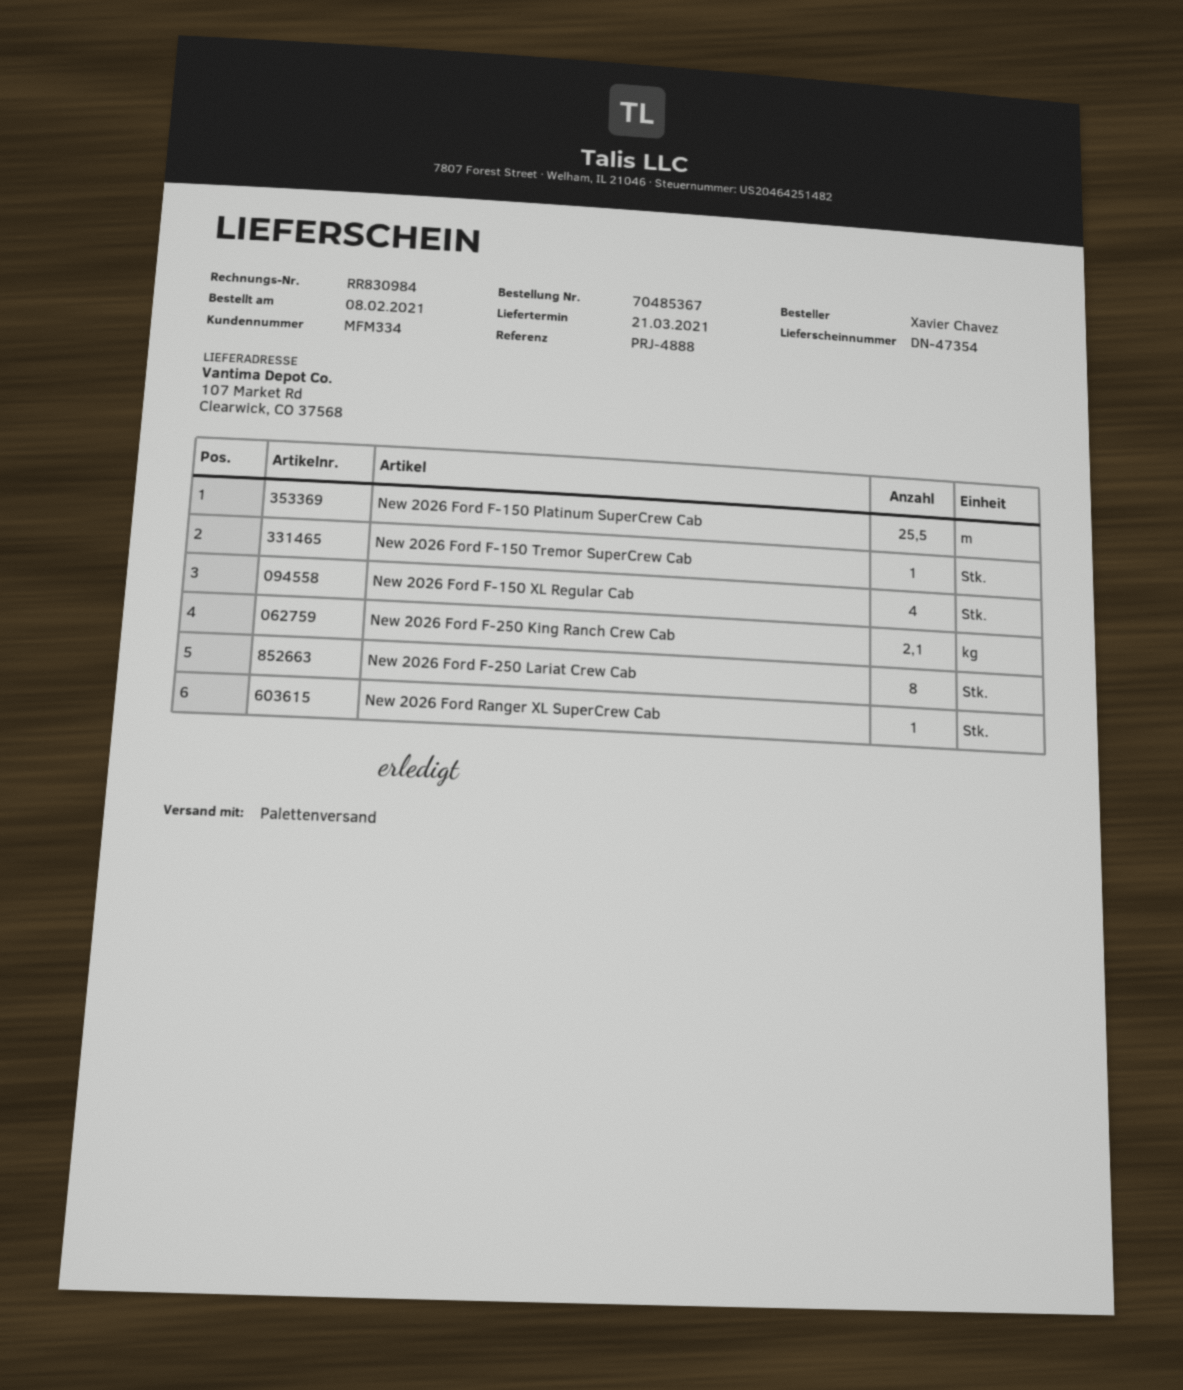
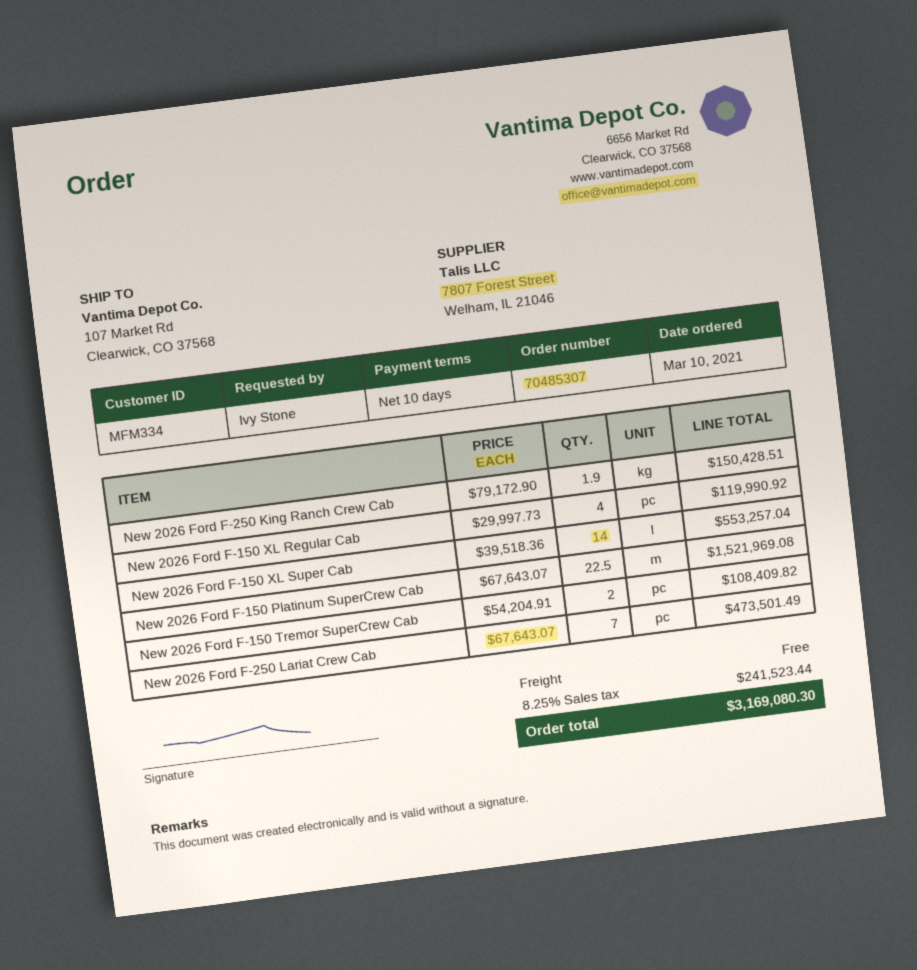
order number: 70485367 -> 70485307
order date: 2021-02-08 -> 2021-03-10
ordered by: Xavier Chavez -> Ivy Stone
New 2026 Ford F-150 Platinum SuperCrew Cab: 25.5 -> 22.5
New 2026 Ford F-150 Tremor SuperCrew Cab: 1 -> 2
New 2026 Ford F-250 King Ranch Crew Cab: 2.1 -> 1.9
New 2026 Ford F-250 Lariat Crew Cab: 8 -> 7
New 2026 Ford Ranger XL SuperCrew Cab: 1 -> none
New 2026 Ford F-150 XL Super Cab: none -> 14

